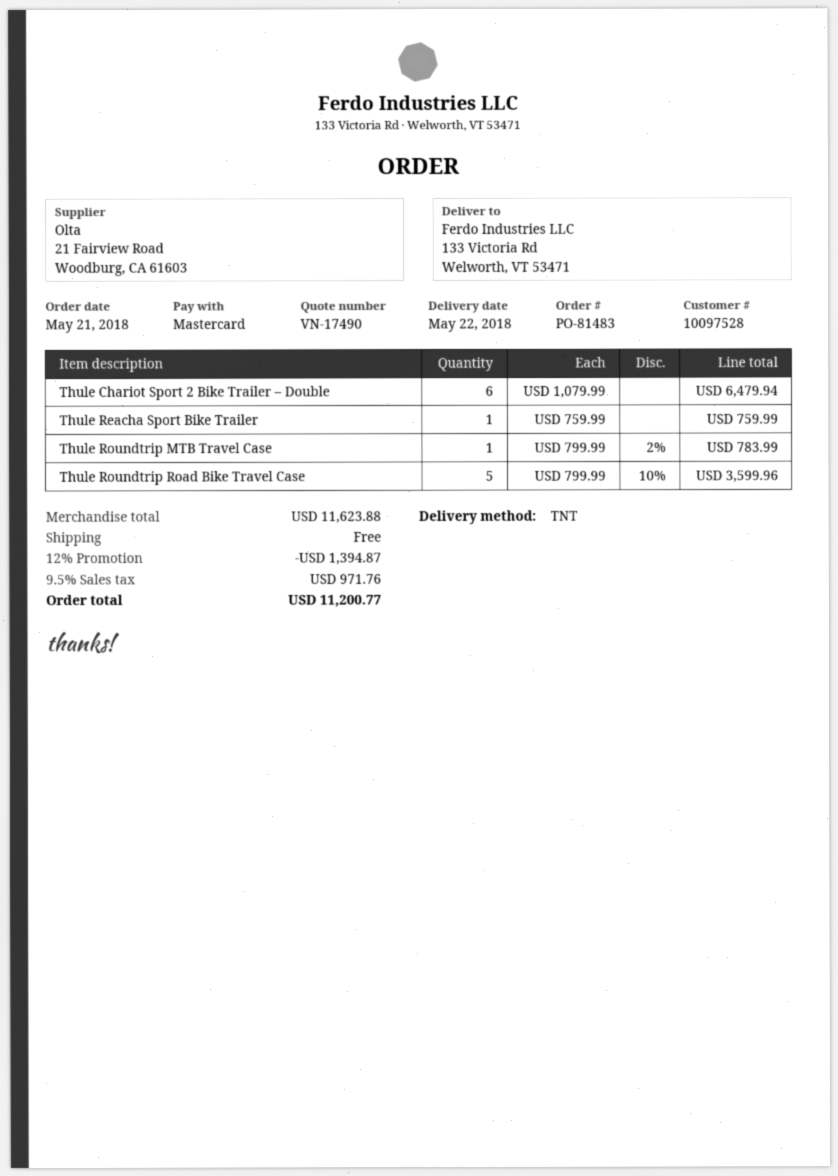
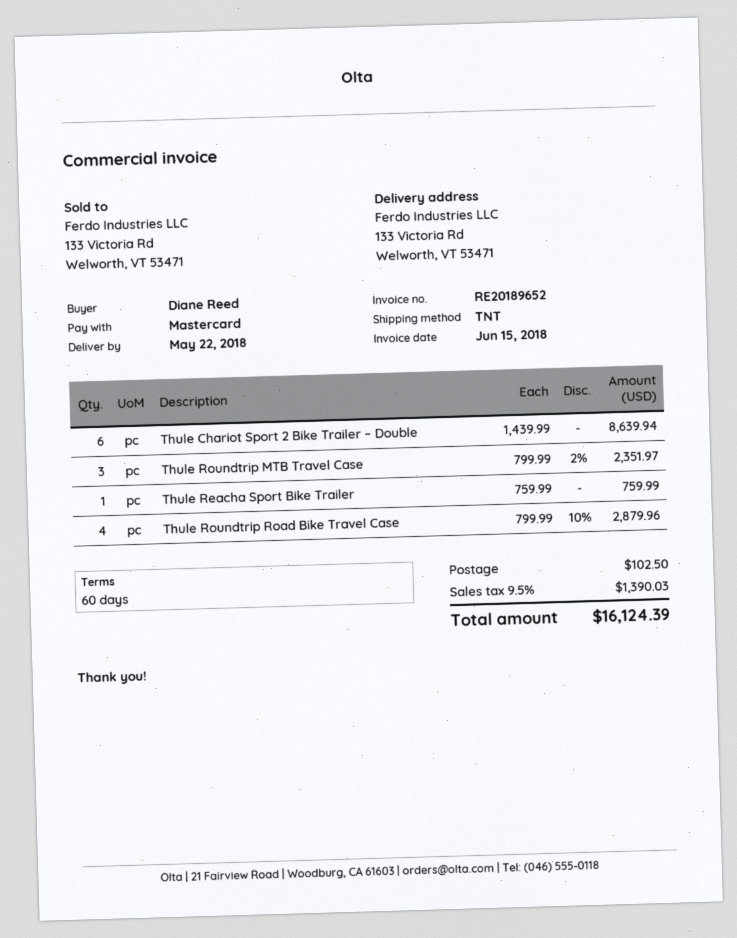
Thule Chariot Sport 2 Bike Trailer – Double: 6 x 1079.99 = 6479.94 -> 6 x 1439.99 = 8639.94
Thule Roundtrip MTB Travel Case: 1 x 799.99 - 2% = 783.99 -> 3 x 799.99 - 2% = 2351.97
Thule Roundtrip Road Bike Travel Case: 5 x 799.99 - 10% = 3599.96 -> 4 x 799.99 - 10% = 2879.96
discount: 12% = 1394.87 -> none
shipping: 0.00 -> 102.50
tax: 9.5% = 971.76 -> 9.5% = 1390.03
total: 11200.77 -> 16124.39

